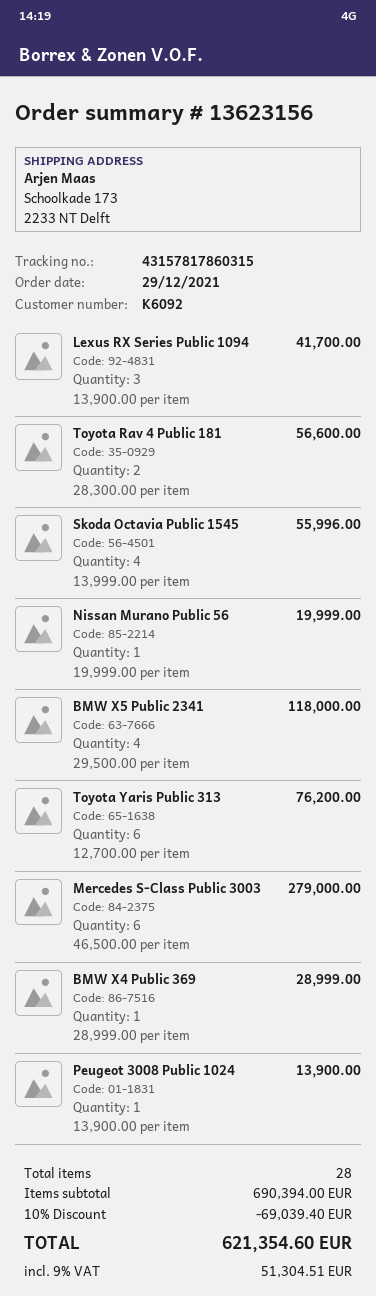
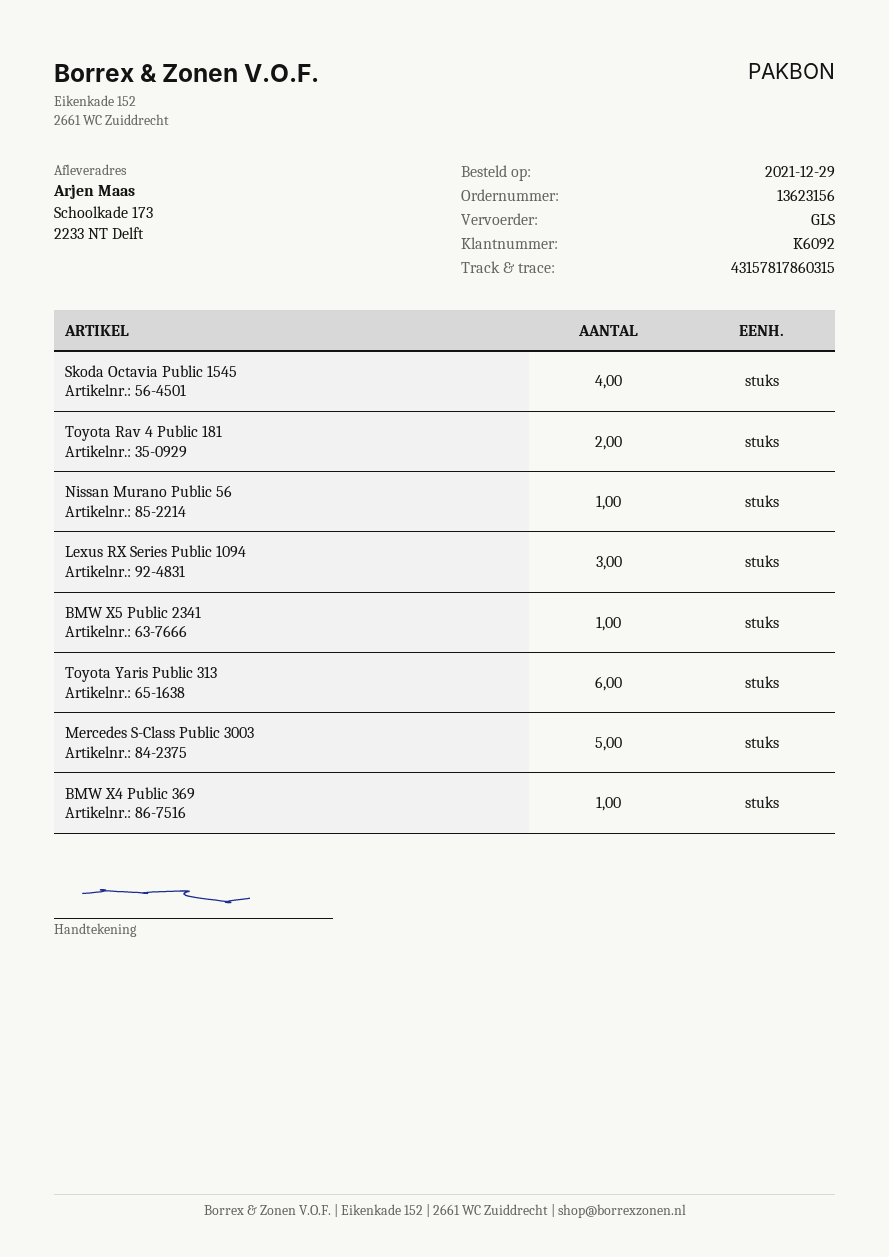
BMW X5 Public 2341: 4 -> 1
Mercedes S-Class Public 3003: 6 -> 5
Peugeot 3008 Public 1024: 1 -> none

